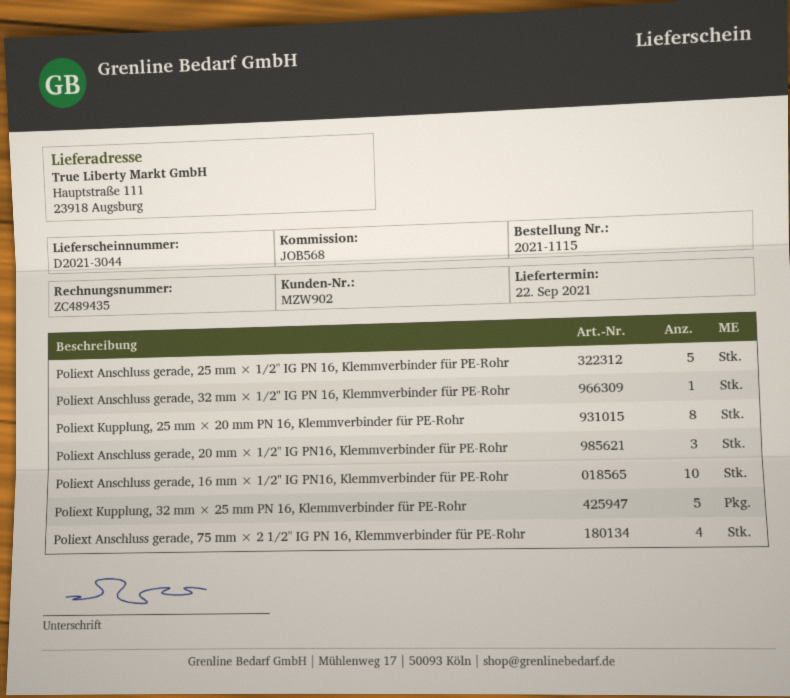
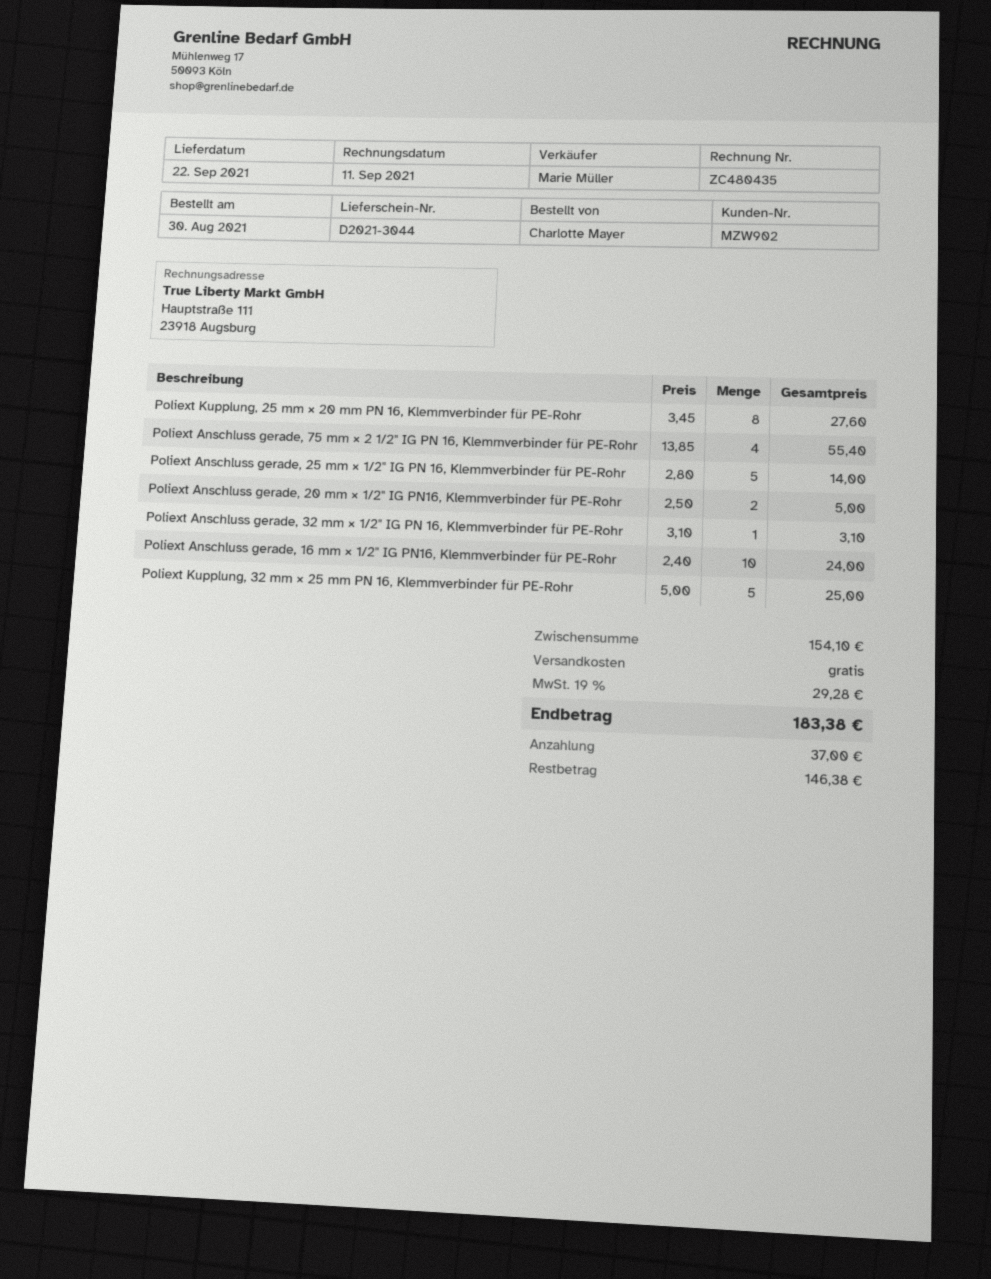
invoice number: ZC489435 -> ZC480435
Poliext Anschluss gerade, 20 mm × 1/2" IG PN16, Klemmverbinder für PE-Rohr: 3 -> 2

